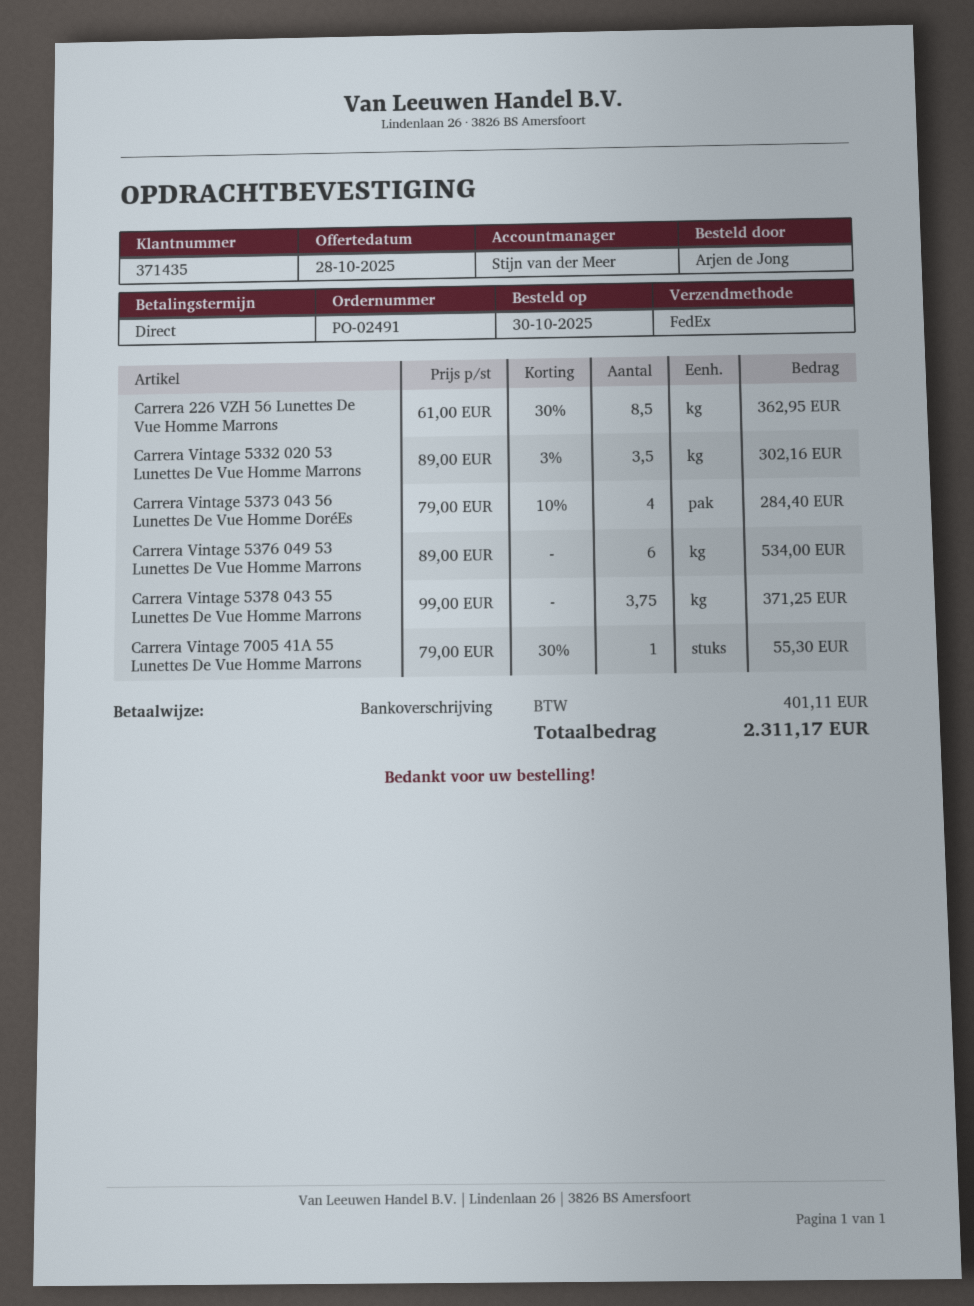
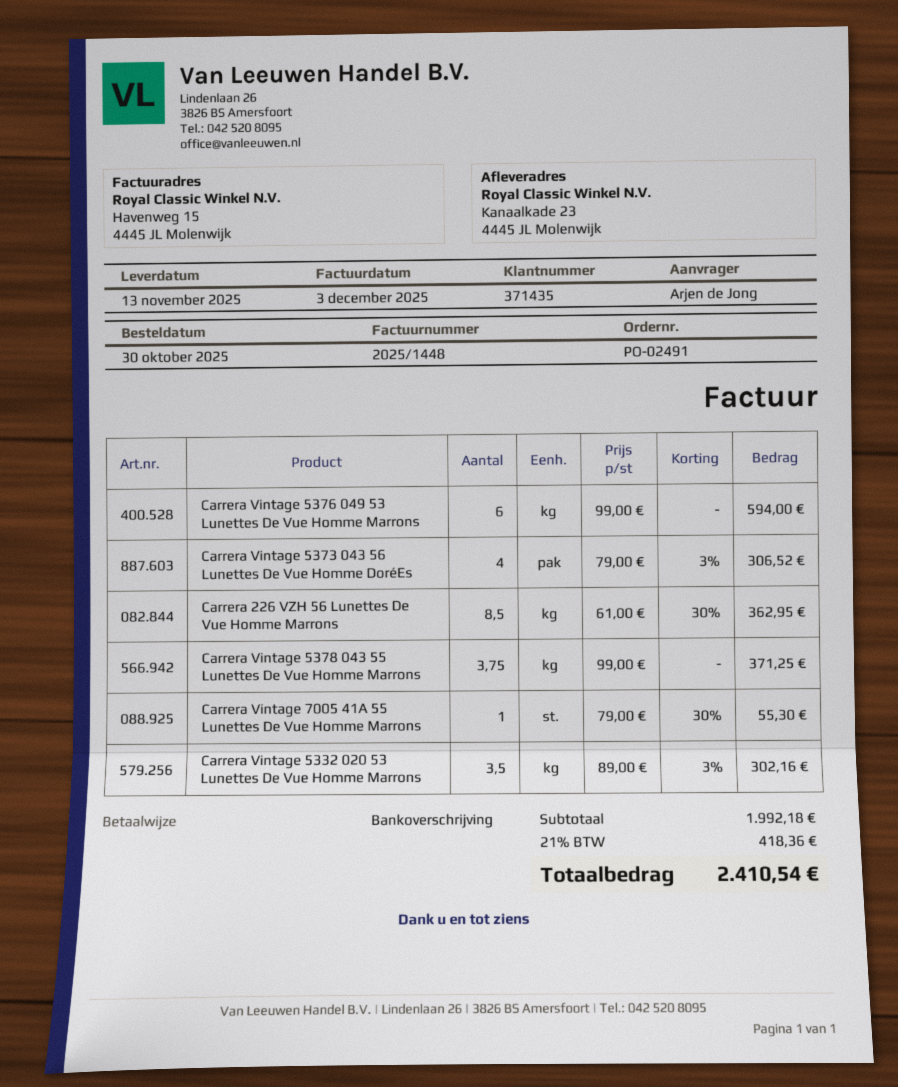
Carrera Vintage 5373 043 56 Lunettes De Vue Homme DoréEs: 4 x 79.00 - 10% = 284.40 -> 4 x 79.00 - 3% = 306.52
Carrera Vintage 5376 049 53 Lunettes De Vue Homme Marrons: 6 x 89.00 = 534.00 -> 6 x 99.00 = 594.00
tax: 401.11 -> 418.36
total: 2311.17 -> 2410.54

